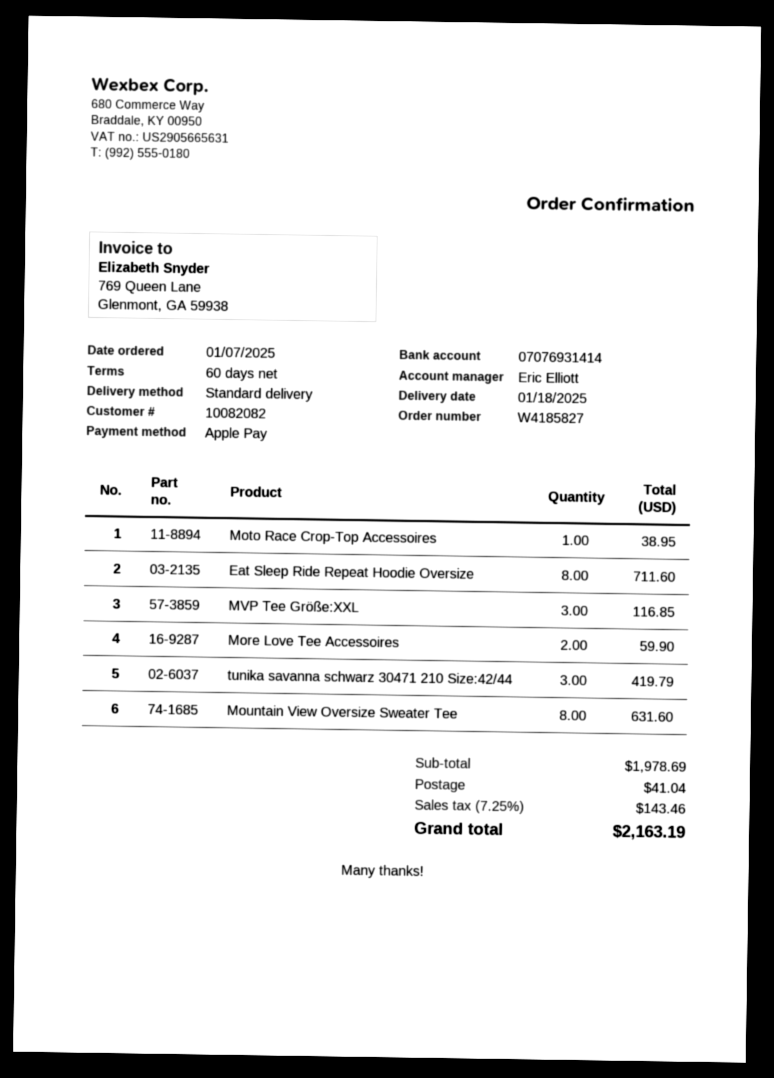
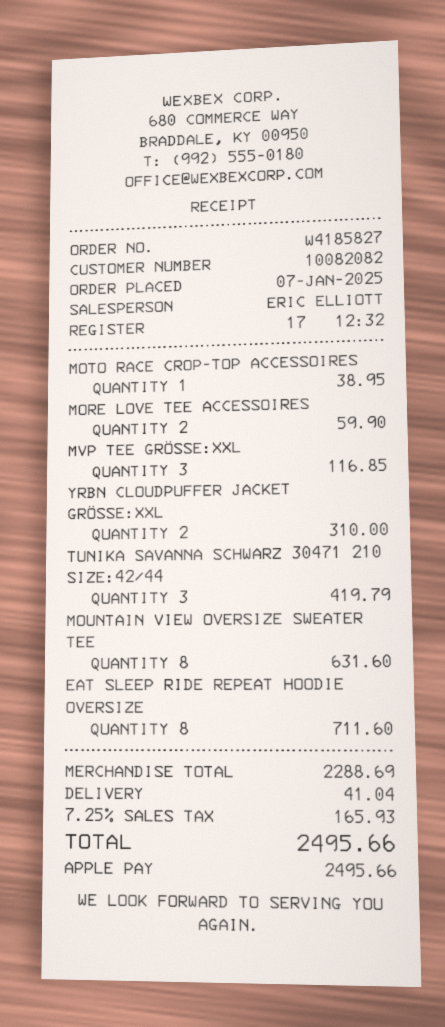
YRBN CLOUDPUFFER JACKET GRÖSSE:XXL: none -> 2 for 310.00
subtotal: 1978.69 -> 2288.69
tax: 7.25% = 143.46 -> 7.25% = 165.93
total: 2163.19 -> 2495.66

